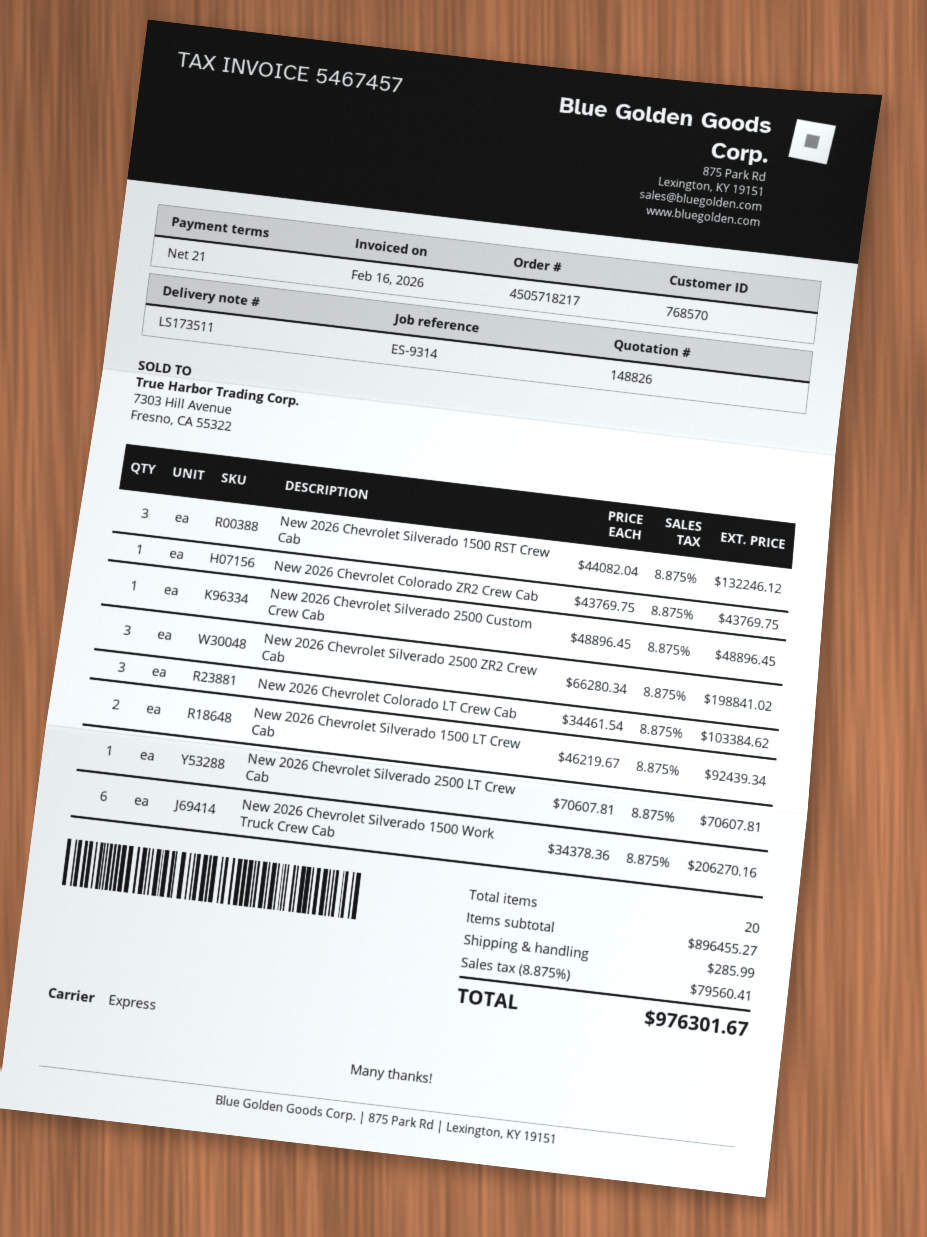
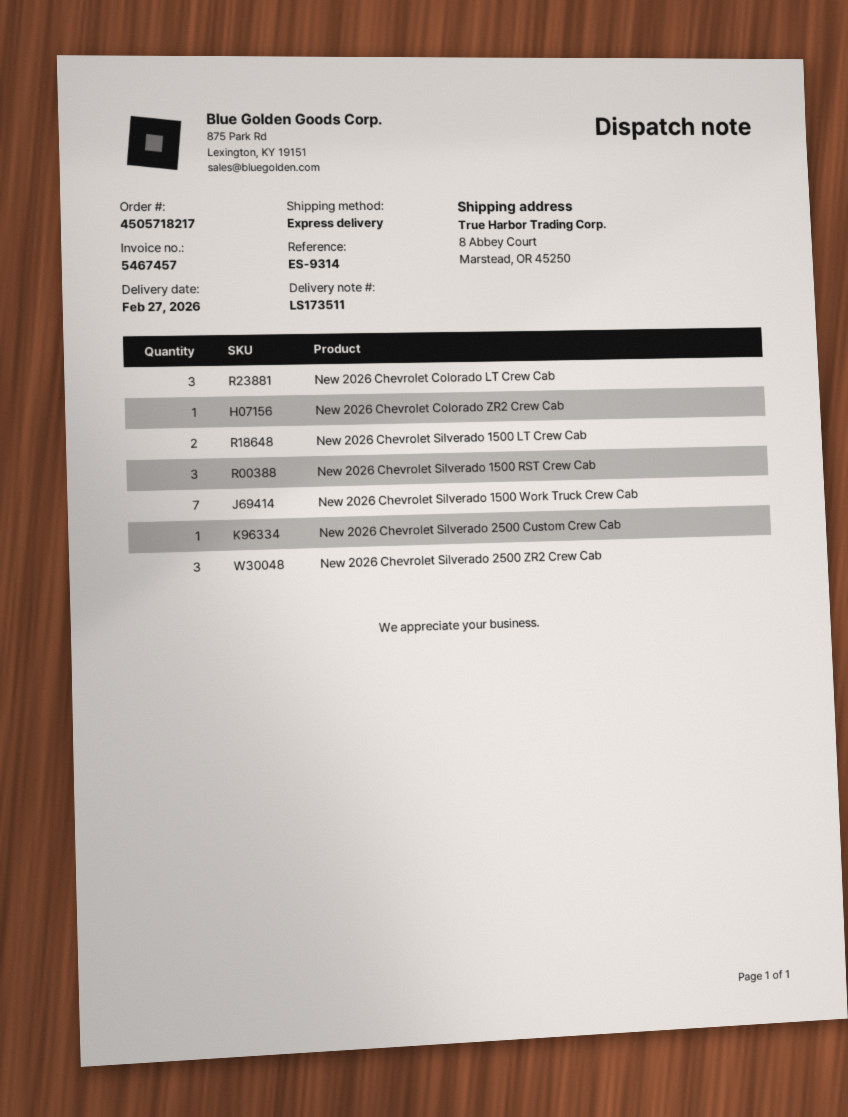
New 2026 Chevrolet Silverado 2500 LT Crew Cab: 1 -> none
New 2026 Chevrolet Silverado 1500 Work Truck Crew Cab: 6 -> 7

